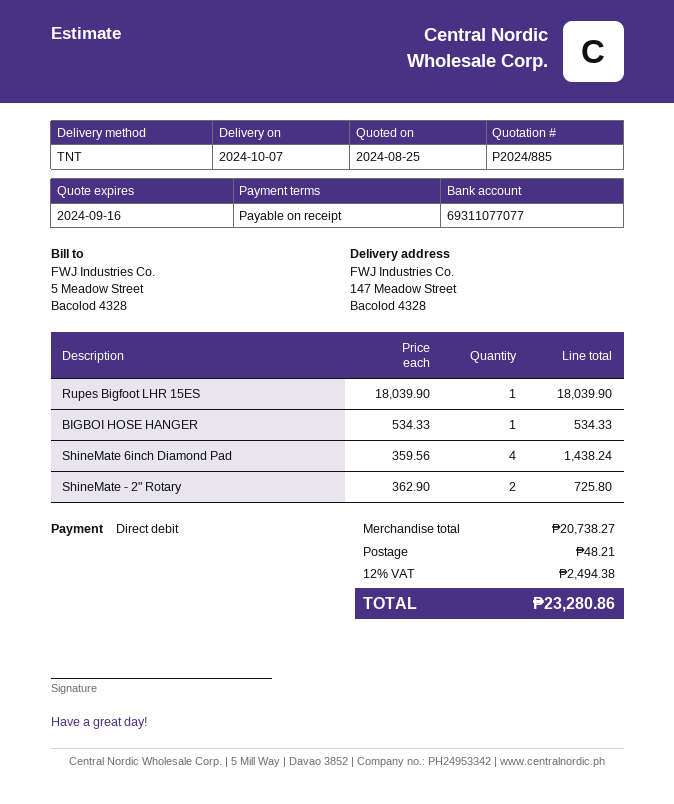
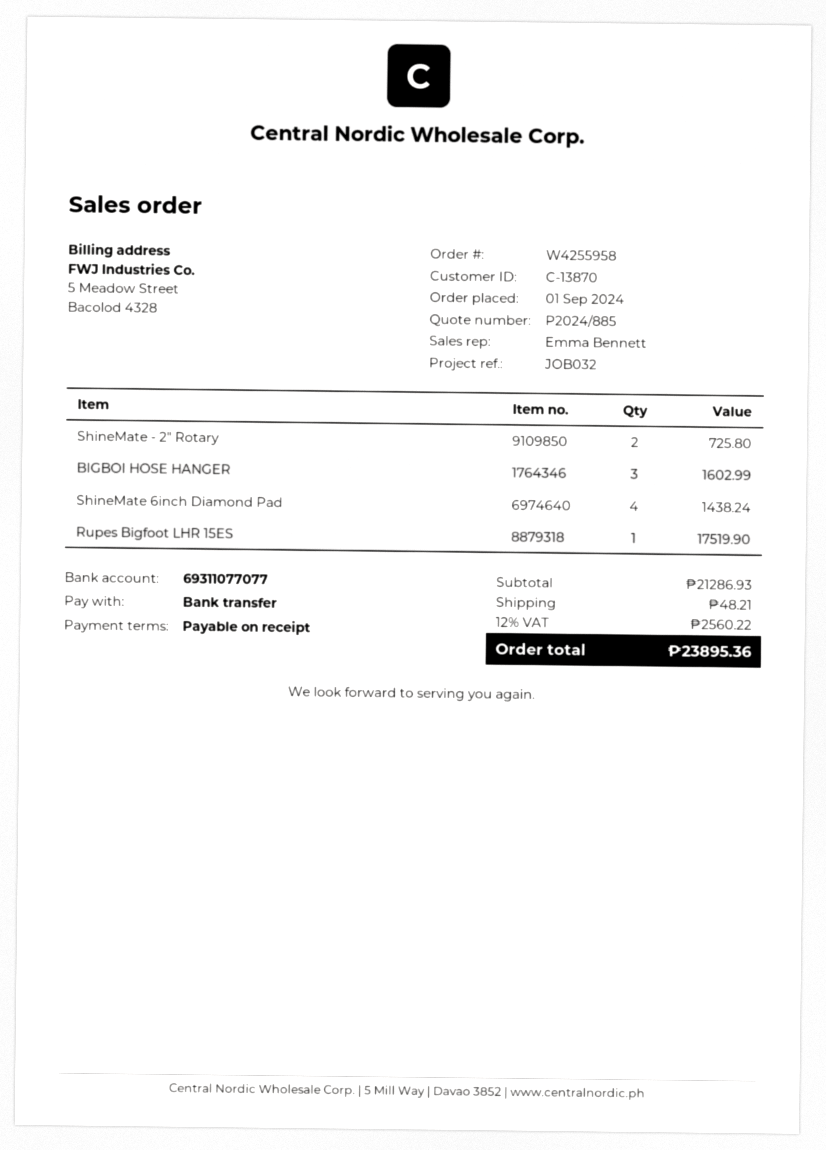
payment method: direct debit -> bank transfer
Rupes Bigfoot LHR 15ES: 1 for 18039.90 -> 1 for 17519.90
BIGBOI HOSE HANGER: 1 for 534.33 -> 3 for 1602.99
subtotal: 20738.27 -> 21286.93
tax: 12% = 2494.38 -> 12% = 2560.22
total: 23280.86 -> 23895.36

